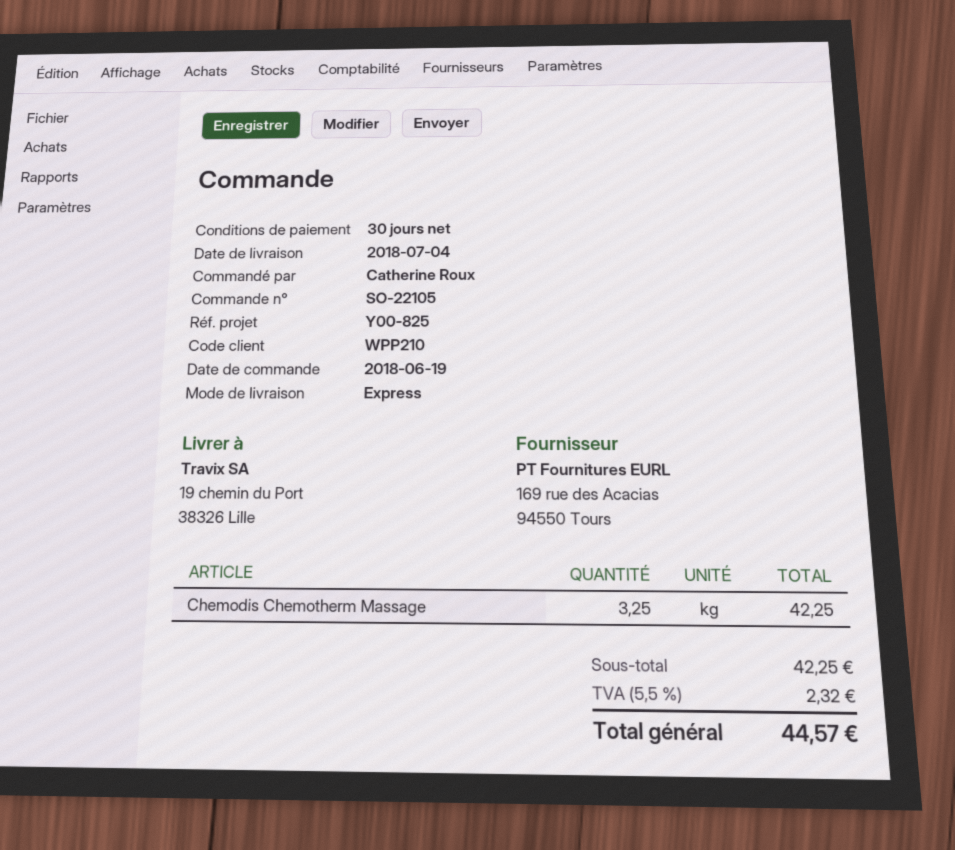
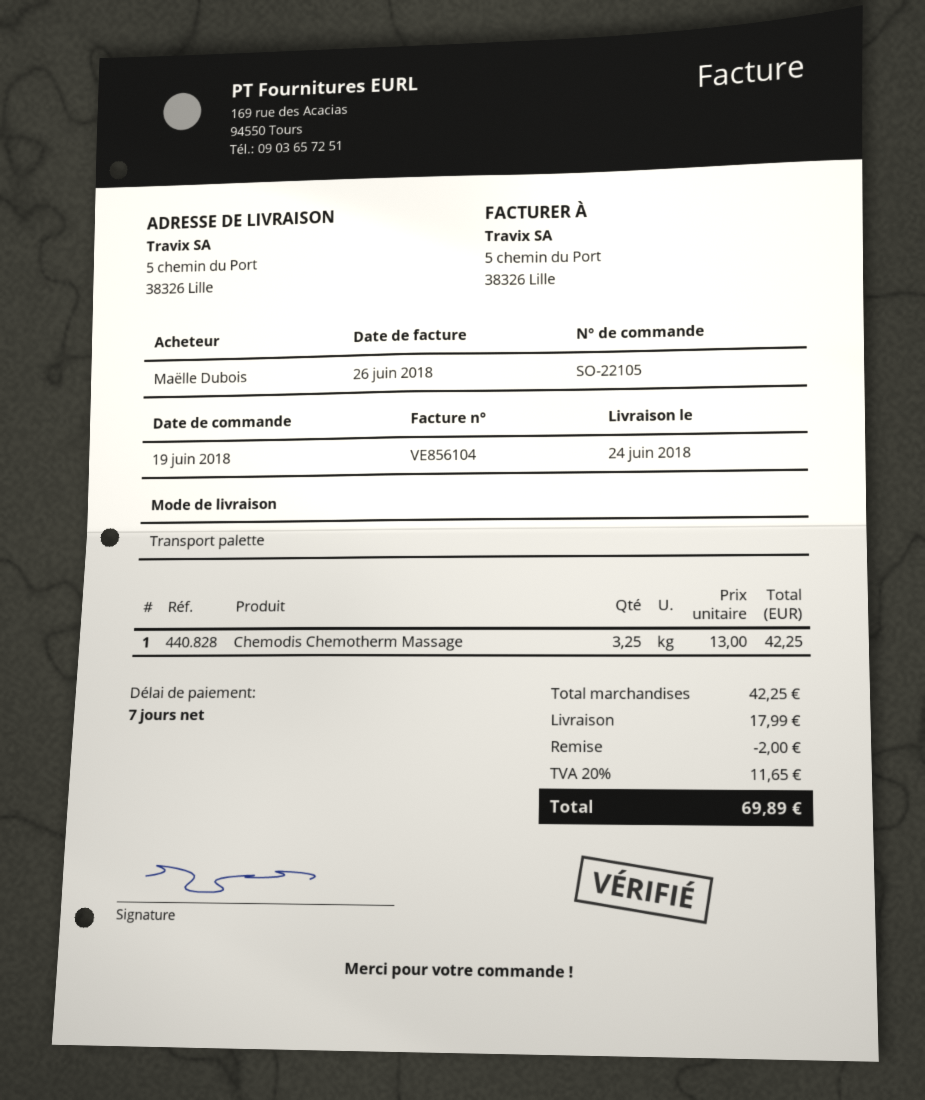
delivery date: 2018-07-04 -> 2018-06-24
payment terms: 30 days -> 7 days
ordered by: Catherine Roux -> Maëlle Dubois
shipping method: express -> pallet freight
ship to: 19 chemin du Port, 38326 Lille -> 5 chemin du Port, 38326 Lille
discount: none -> 2.00
shipping: none -> 17.99
tax: 5.5% = 2.32 -> 20% = 11.65
total: 44.57 -> 69.89

